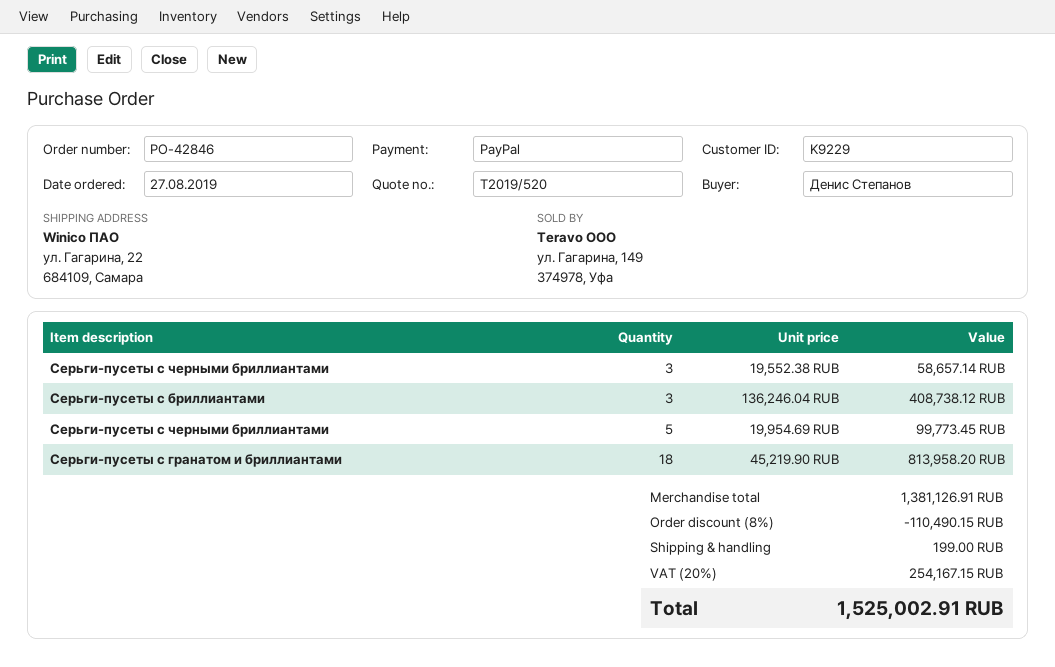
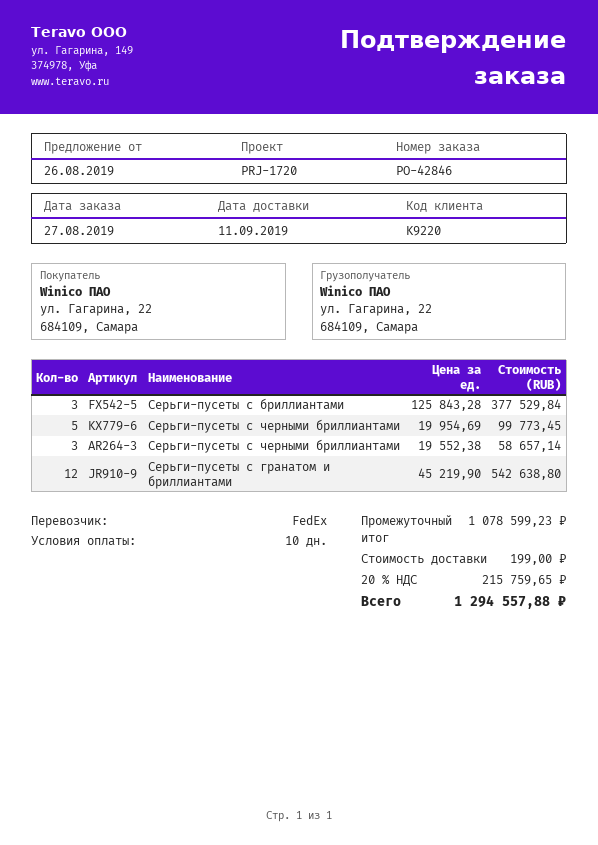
customer number: K9229 -> K9220
Серьги-пусеты с бриллиантами: 3 x 136246.04 = 408738.12 -> 3 x 125843.28 = 377529.84
Серьги-пусеты с гранатом и бриллиантами: 18 x 45219.90 = 813958.20 -> 12 x 45219.90 = 542638.80
subtotal: 1381126.91 -> 1078599.23
discount: 8% = 110490.15 -> none
tax: 20% = 254167.15 -> 20% = 215759.65
total: 1525002.91 -> 1294557.88

